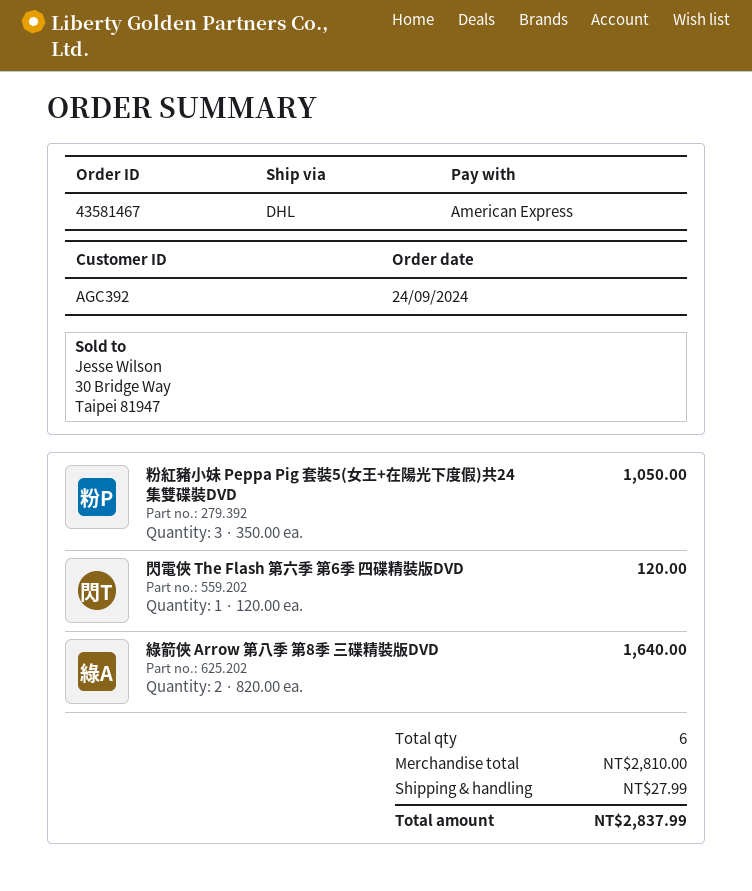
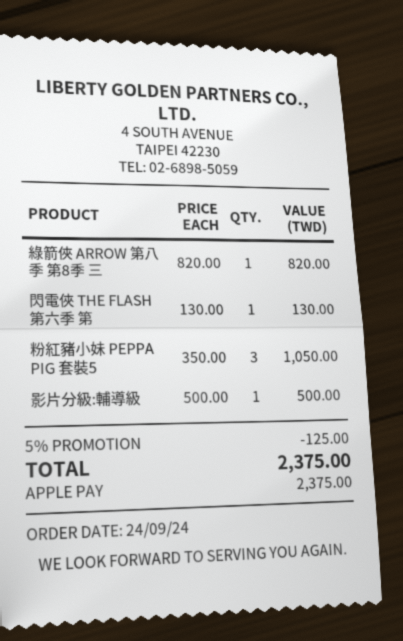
payment method: American Express -> Apple Pay
閃電俠 The Flash 第六季 第6季 四碟精裝版DVD: 1 x 120.00 = 120.00 -> 1 x 130.00 = 130.00
綠箭俠 Arrow 第八季 第8季 三碟精裝版DVD: 2 x 820.00 = 1640.00 -> 1 x 820.00 = 820.00
影片分級:輔導級: none -> 1 x 500.00 = 500.00
discount: none -> 5% = 125.00
shipping: 27.99 -> none
total: 2837.99 -> 2375.00

